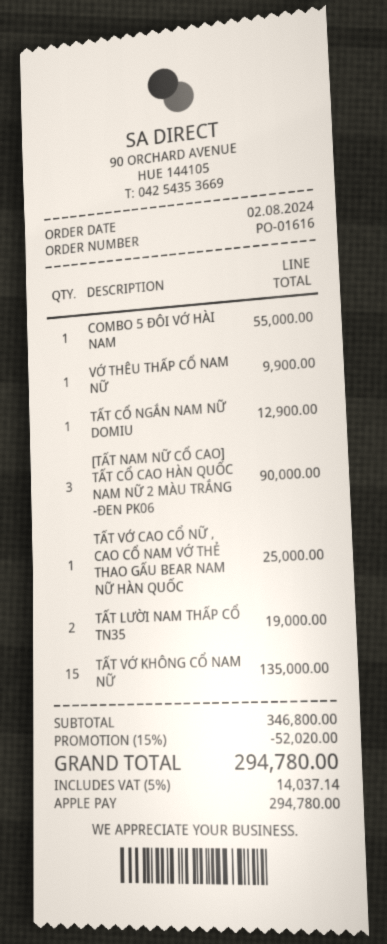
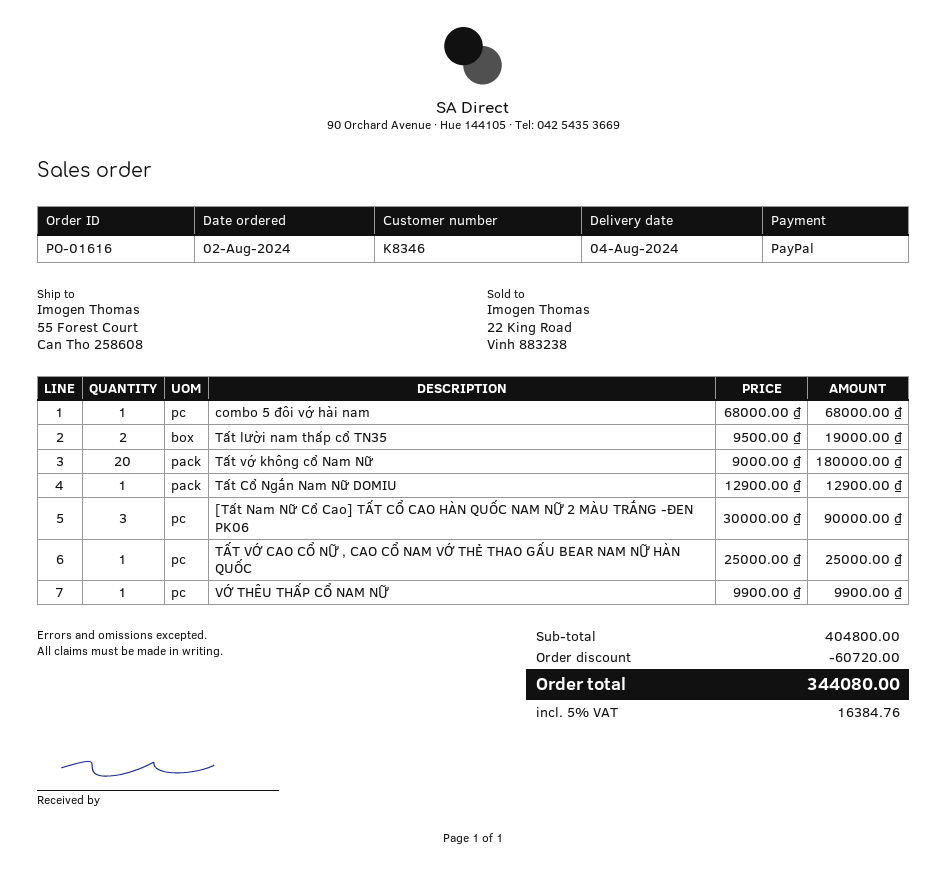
payment method: Apple Pay -> PayPal
COMBO 5 ĐÔI VỚ HÀI NAM: 1 for 55000.00 -> 1 for 68000.00
TẤT VỚ KHÔNG CỔ NAM NỮ: 15 for 135000.00 -> 20 for 180000.00
subtotal: 346800.00 -> 404800.00
discount: 52020.00 -> 60720.00
tax: 5% = 14037.14 -> 5% = 16384.76
total: 294780.00 -> 344080.00

